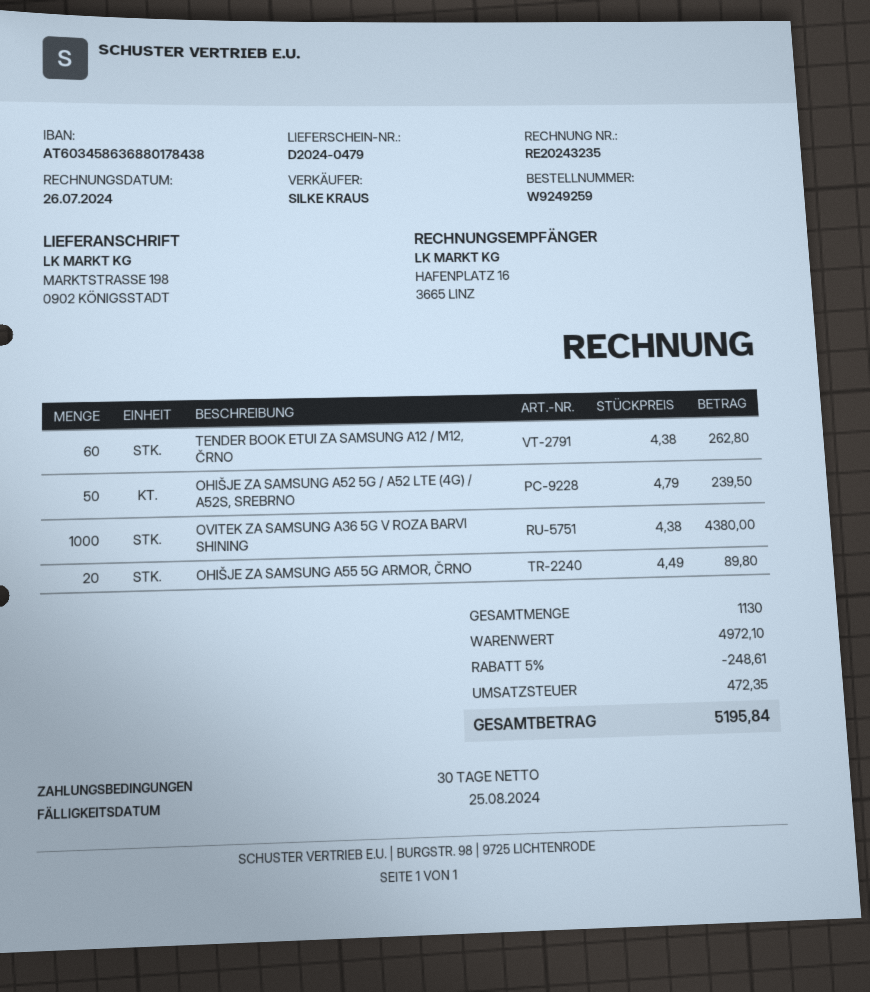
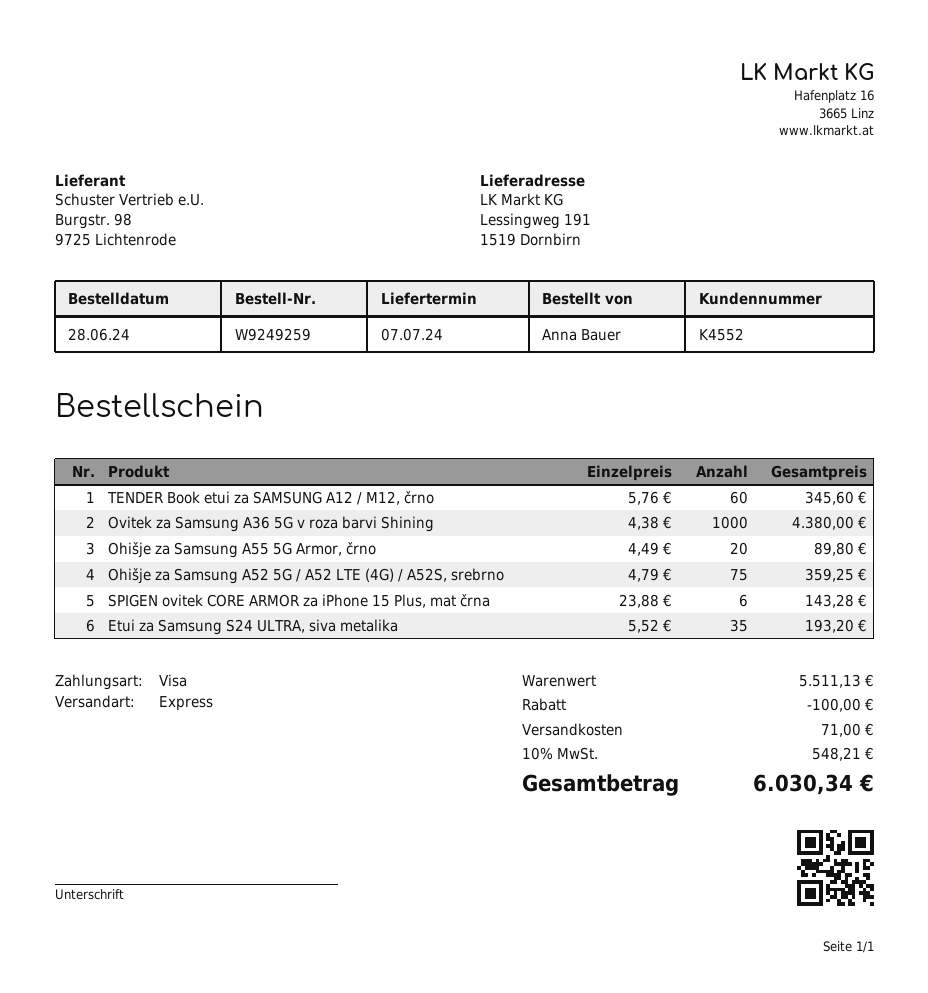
ship to: MARKTSTRASSE 198, 0902 KÖNIGSSTADT -> Lessingweg 191, 1519 Dornbirn
TENDER BOOK ETUI ZA SAMSUNG A12 / M12, ČRNO: 60 x 4.38 = 262.80 -> 60 x 5.76 = 345.60
OHIŠJE ZA SAMSUNG A52 5G / A52 LTE (4G) / A52S, SREBRNO: 50 x 4.79 = 239.50 -> 75 x 4.79 = 359.25
SPIGEN ovitek CORE ARMOR za iPhone 15 Plus, mat črna: none -> 6 x 23.88 = 143.28
Etui za Samsung S24 ULTRA, siva metalika: none -> 35 x 5.52 = 193.20
subtotal: 4972.10 -> 5511.13
discount: 248.61 -> 100.00
shipping: none -> 71.00
tax: 472.35 -> 548.21
total: 5195.84 -> 6030.34

